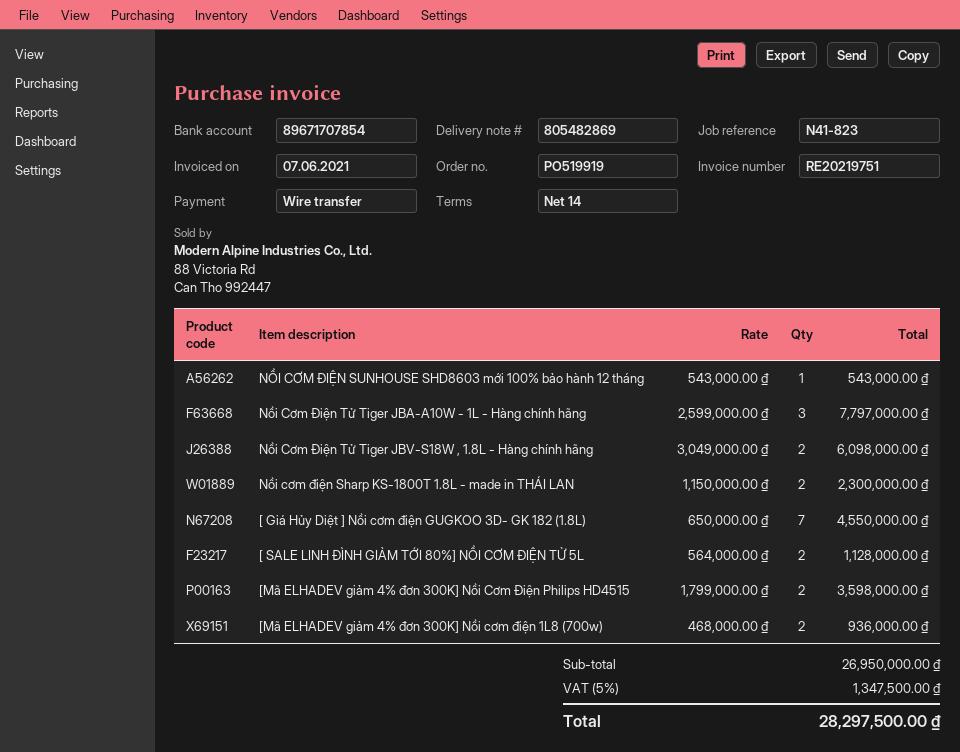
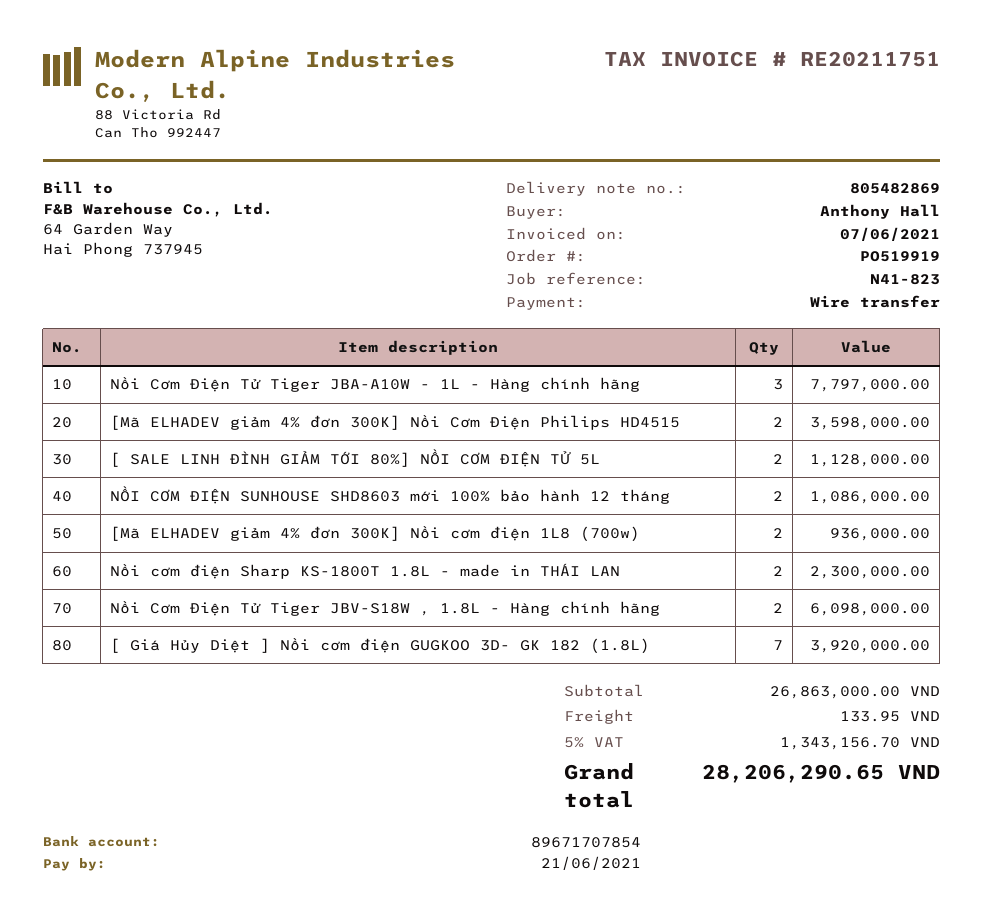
invoice number: RE20219751 -> RE20211751
NỒI CƠM ĐIỆN SUNHOUSE SHD8603 mới 100% bảo hành 12 tháng: 1 for 543000.00 -> 2 for 1086000.00
[ Giá Hủy Diệt ] Nồi cơm điện GUGKOO 3D- GK 182 (1.8L): 7 for 4550000.00 -> 7 for 3920000.00
subtotal: 26950000.00 -> 26863000.00
shipping: none -> 133.95
tax: 5% = 1347500.00 -> 5% = 1343156.70
total: 28297500.00 -> 28206290.65

